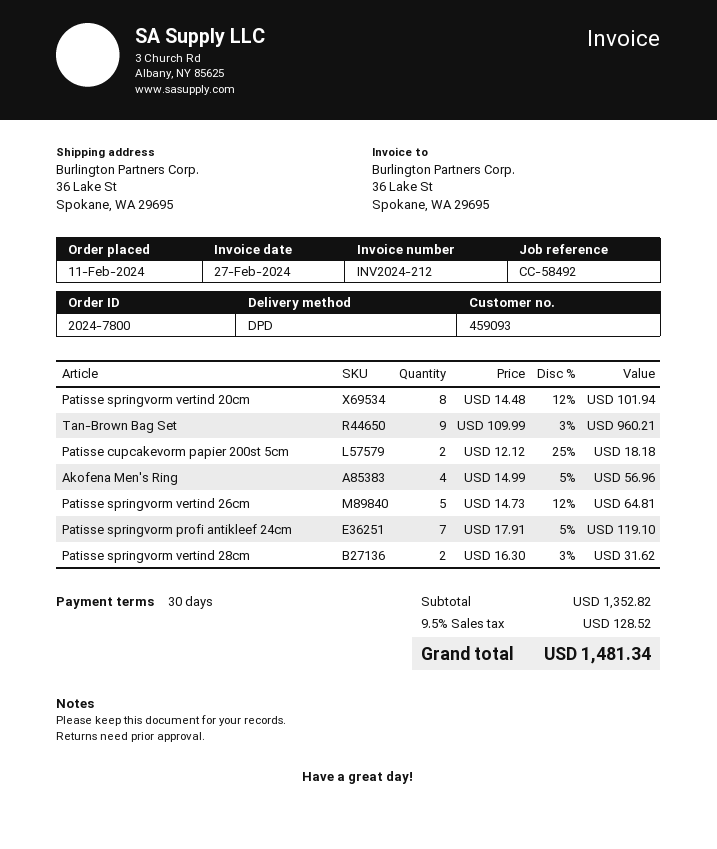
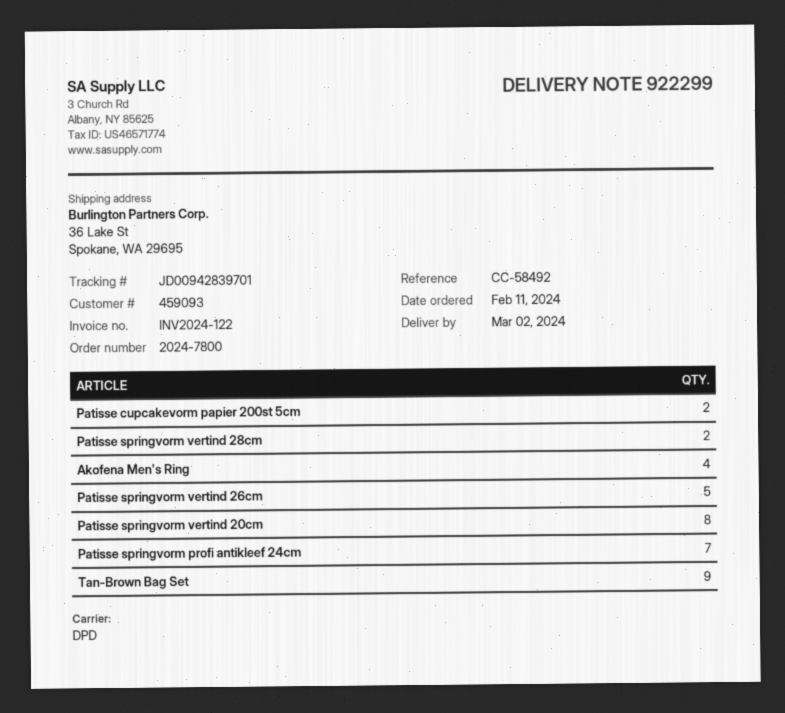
invoice number: INV2024-212 -> INV2024-122

